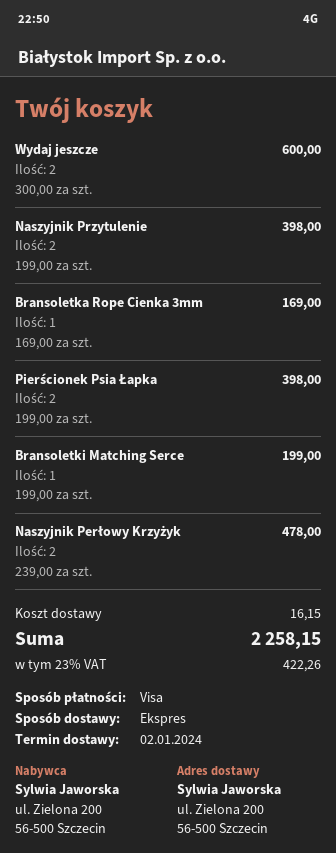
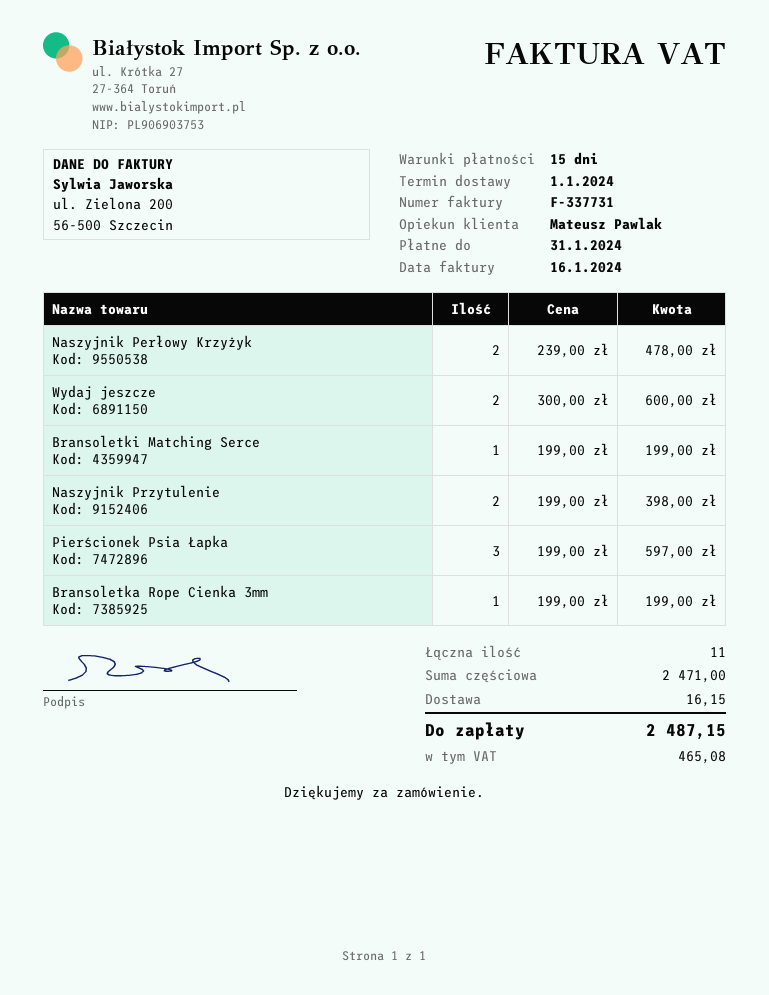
delivery date: 2024-01-02 -> 2024-01-01
Bransoletka Rope Cienka 3mm: 1 x 169.00 = 169.00 -> 1 x 199.00 = 199.00
Pierścionek Psia Łapka: 2 x 199.00 = 398.00 -> 3 x 199.00 = 597.00
tax: 422.26 -> 465.08
total: 2258.15 -> 2487.15

